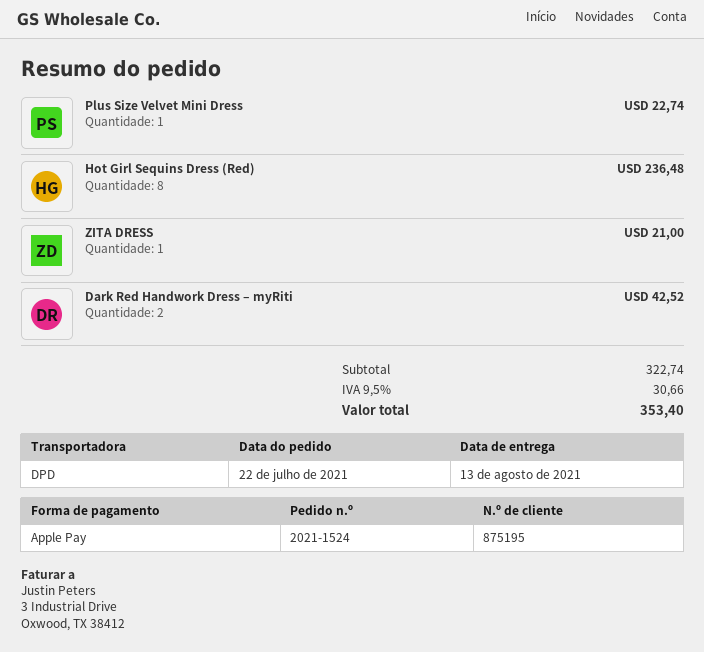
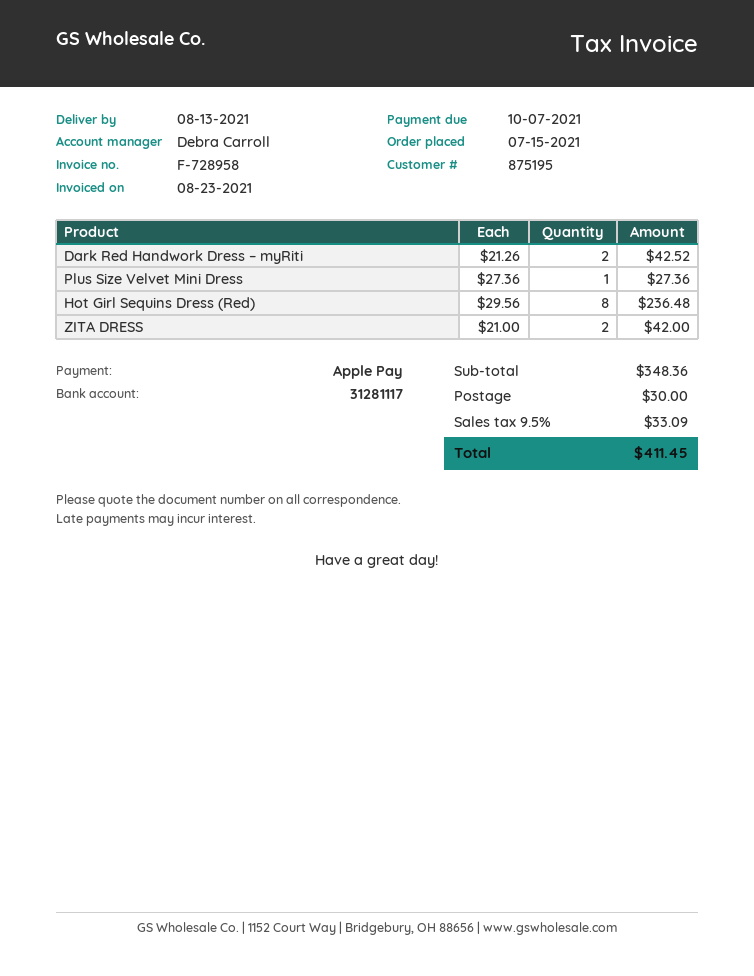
order date: 2021-07-22 -> 2021-07-15
Plus Size Velvet Mini Dress: 1 for 22.74 -> 1 for 27.36
ZITA DRESS: 1 for 21.00 -> 2 for 42.00
subtotal: 322.74 -> 348.36
shipping: none -> 30.00
tax: 9.5% = 30.66 -> 9.5% = 33.09
total: 353.40 -> 411.45

